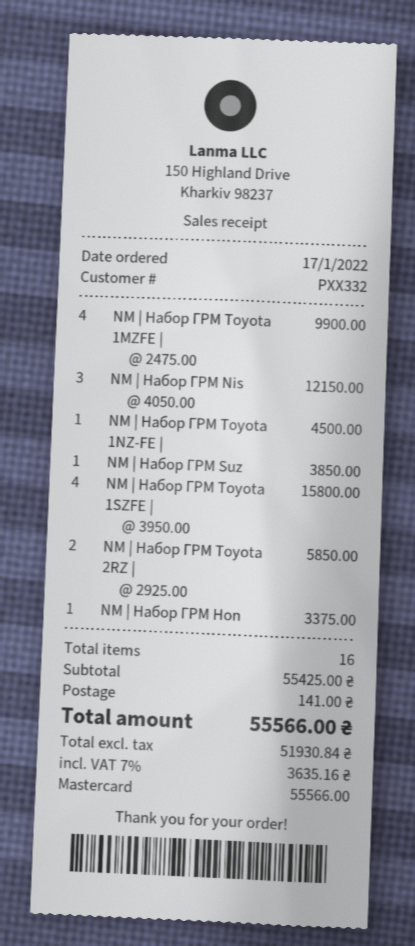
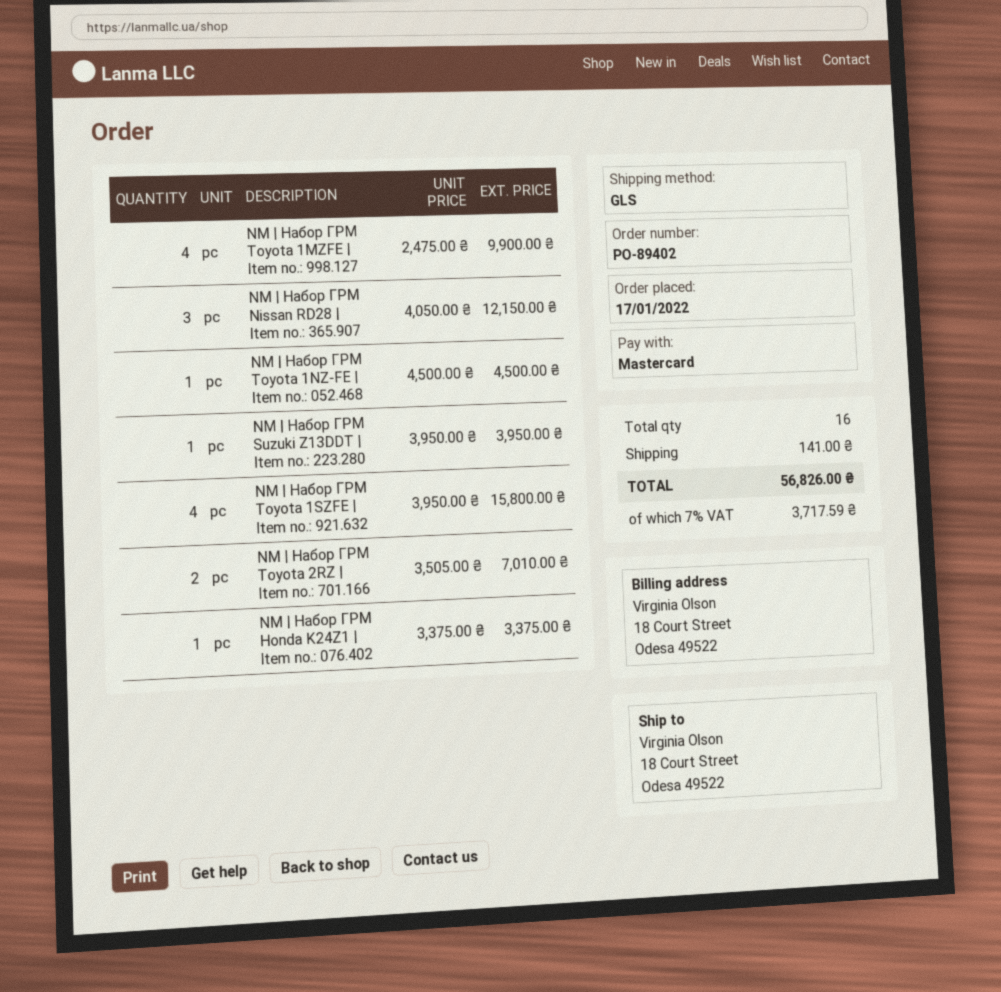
NM | Набор ГРМ Suz: 1 x 3850.00 = 3850.00 -> 1 x 3950.00 = 3950.00
NM | Набор ГРМ Toyota 2RZ |: 2 x 2925.00 = 5850.00 -> 2 x 3505.00 = 7010.00
tax: 7% = 3635.16 -> 7% = 3717.59
total: 55566.00 -> 56826.00

